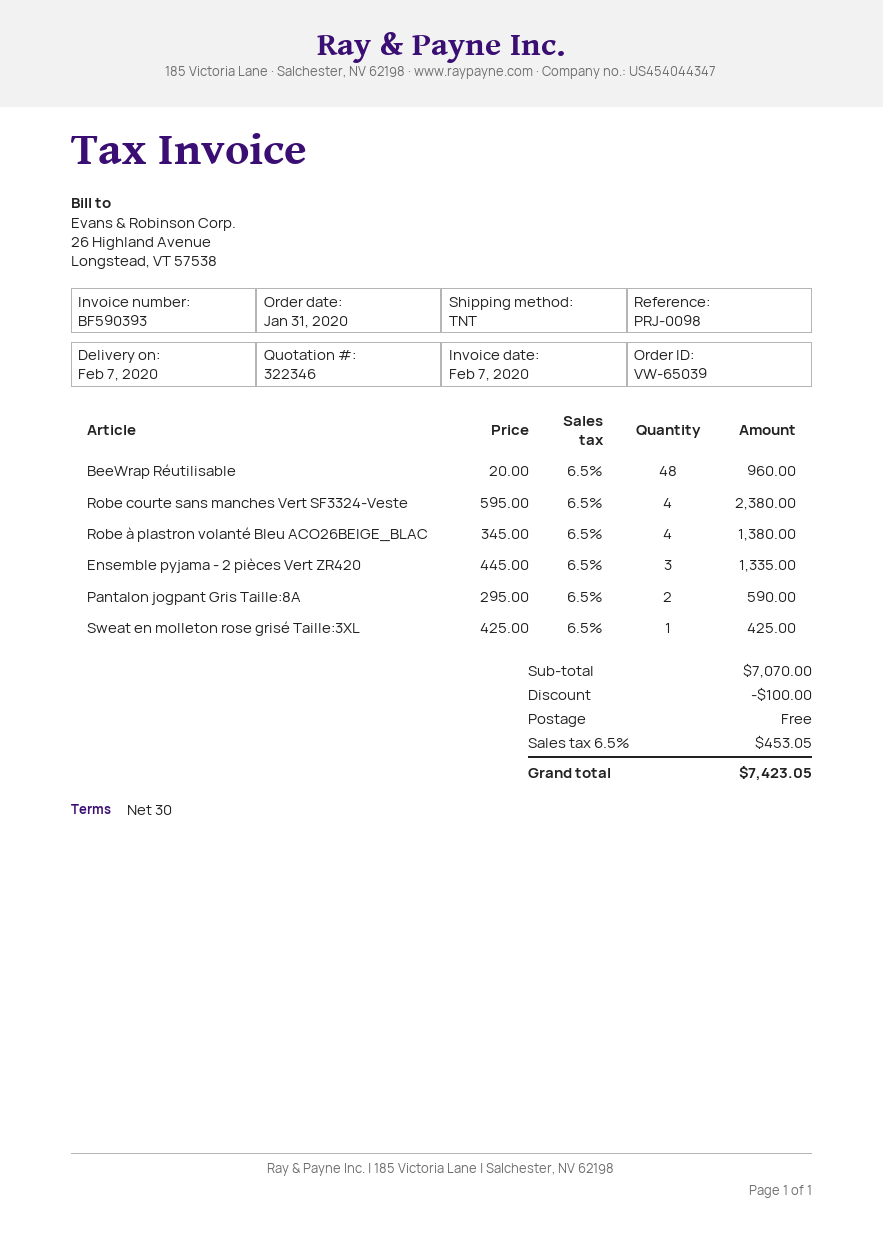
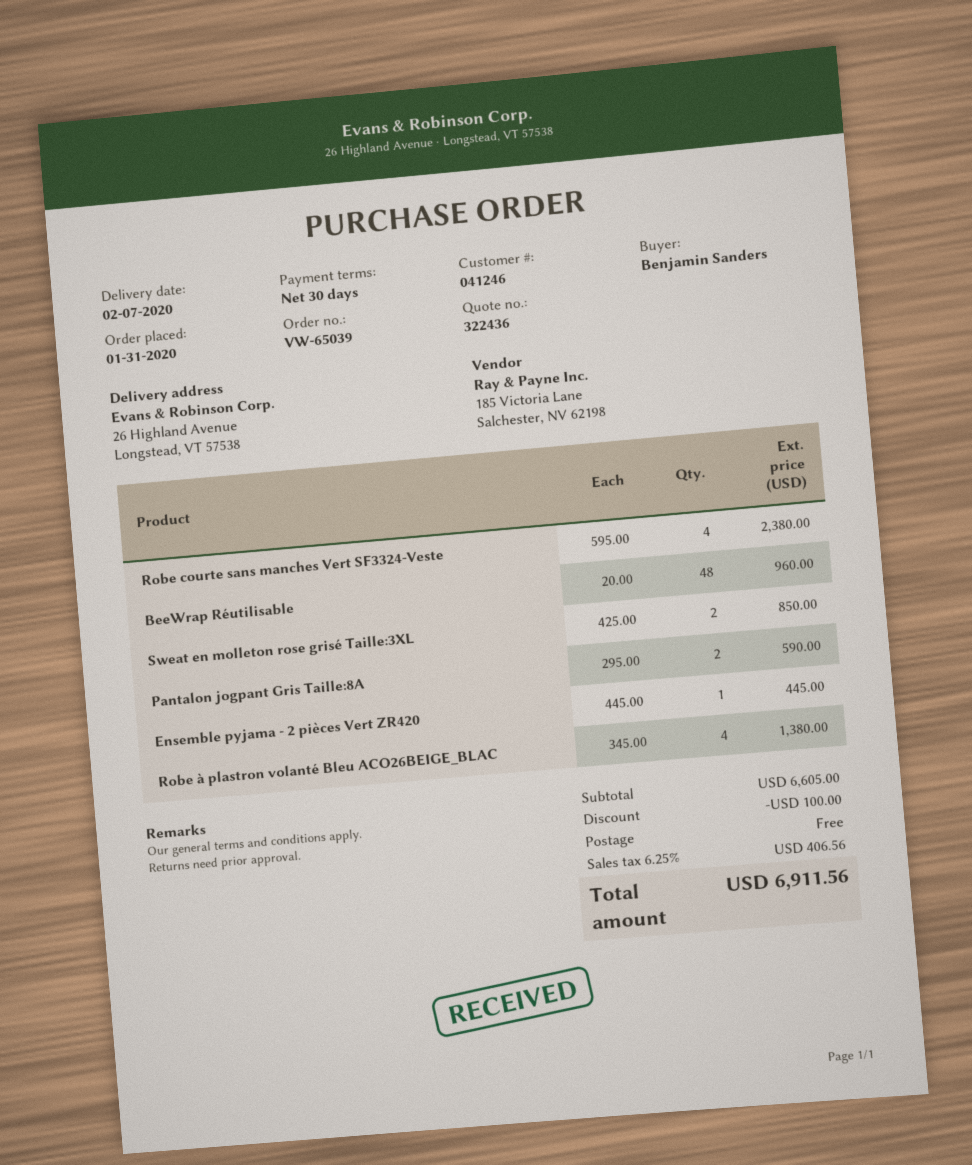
quote number: 322346 -> 322436
Ensemble pyjama - 2 pièces Vert ZR420: 3 x 445.00 = 1335.00 -> 1 x 445.00 = 445.00
Sweat en molleton rose grisé Taille:3XL: 1 x 425.00 = 425.00 -> 2 x 425.00 = 850.00
subtotal: 7070.00 -> 6605.00
tax: 6.5% = 453.05 -> 6.25% = 406.56
total: 7423.05 -> 6911.56

